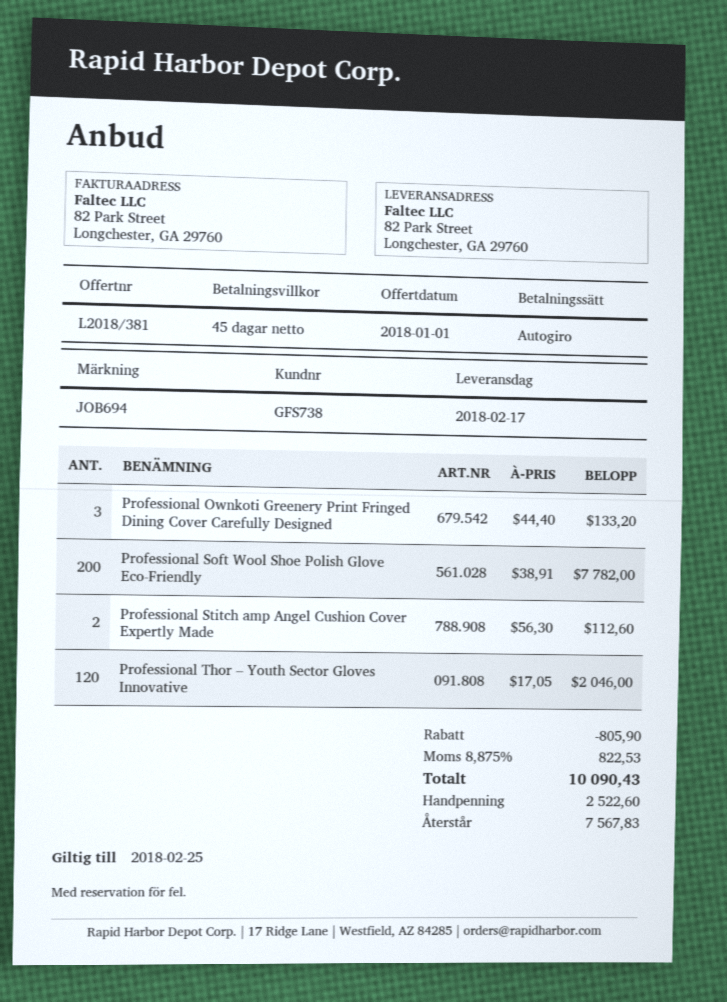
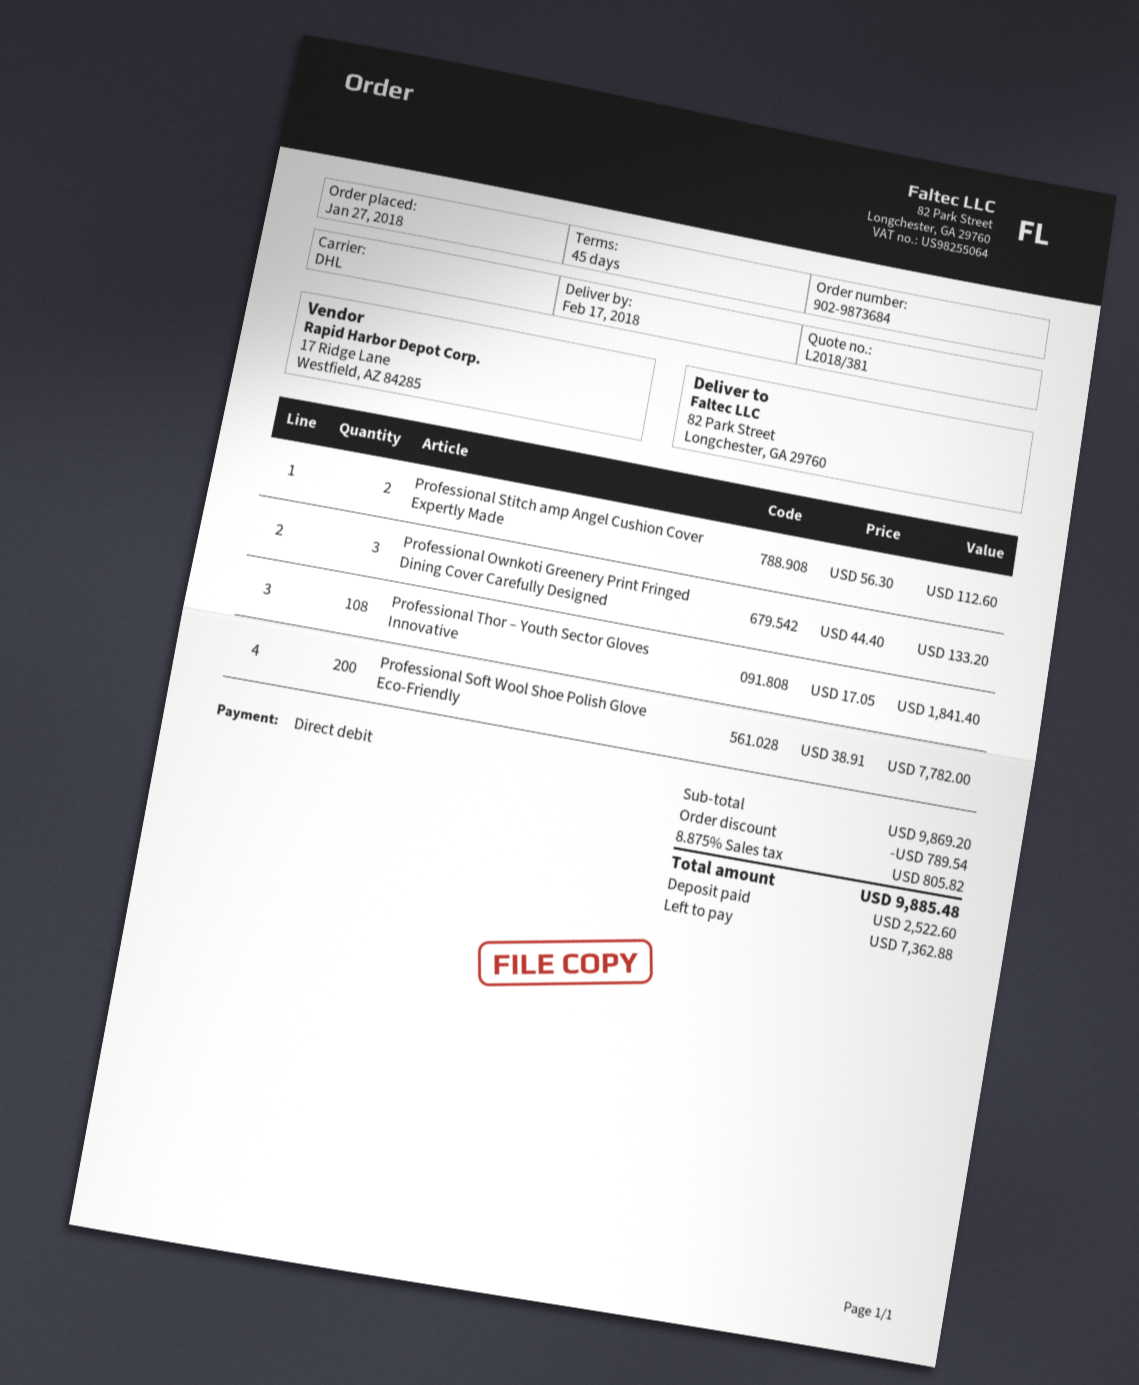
Professional Thor – Youth Sector Gloves Innovative: 120 x 17.05 = 2046.00 -> 108 x 17.05 = 1841.40
discount: 805.90 -> 789.54
tax: 8.875% = 822.53 -> 8.875% = 805.82
total: 10090.43 -> 9885.48
balance: 7567.83 -> 7362.88

